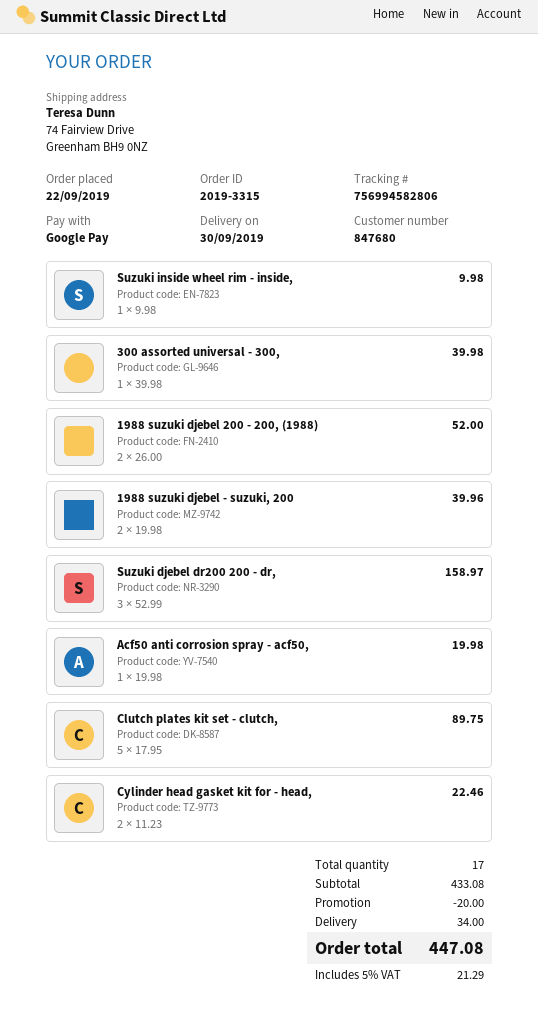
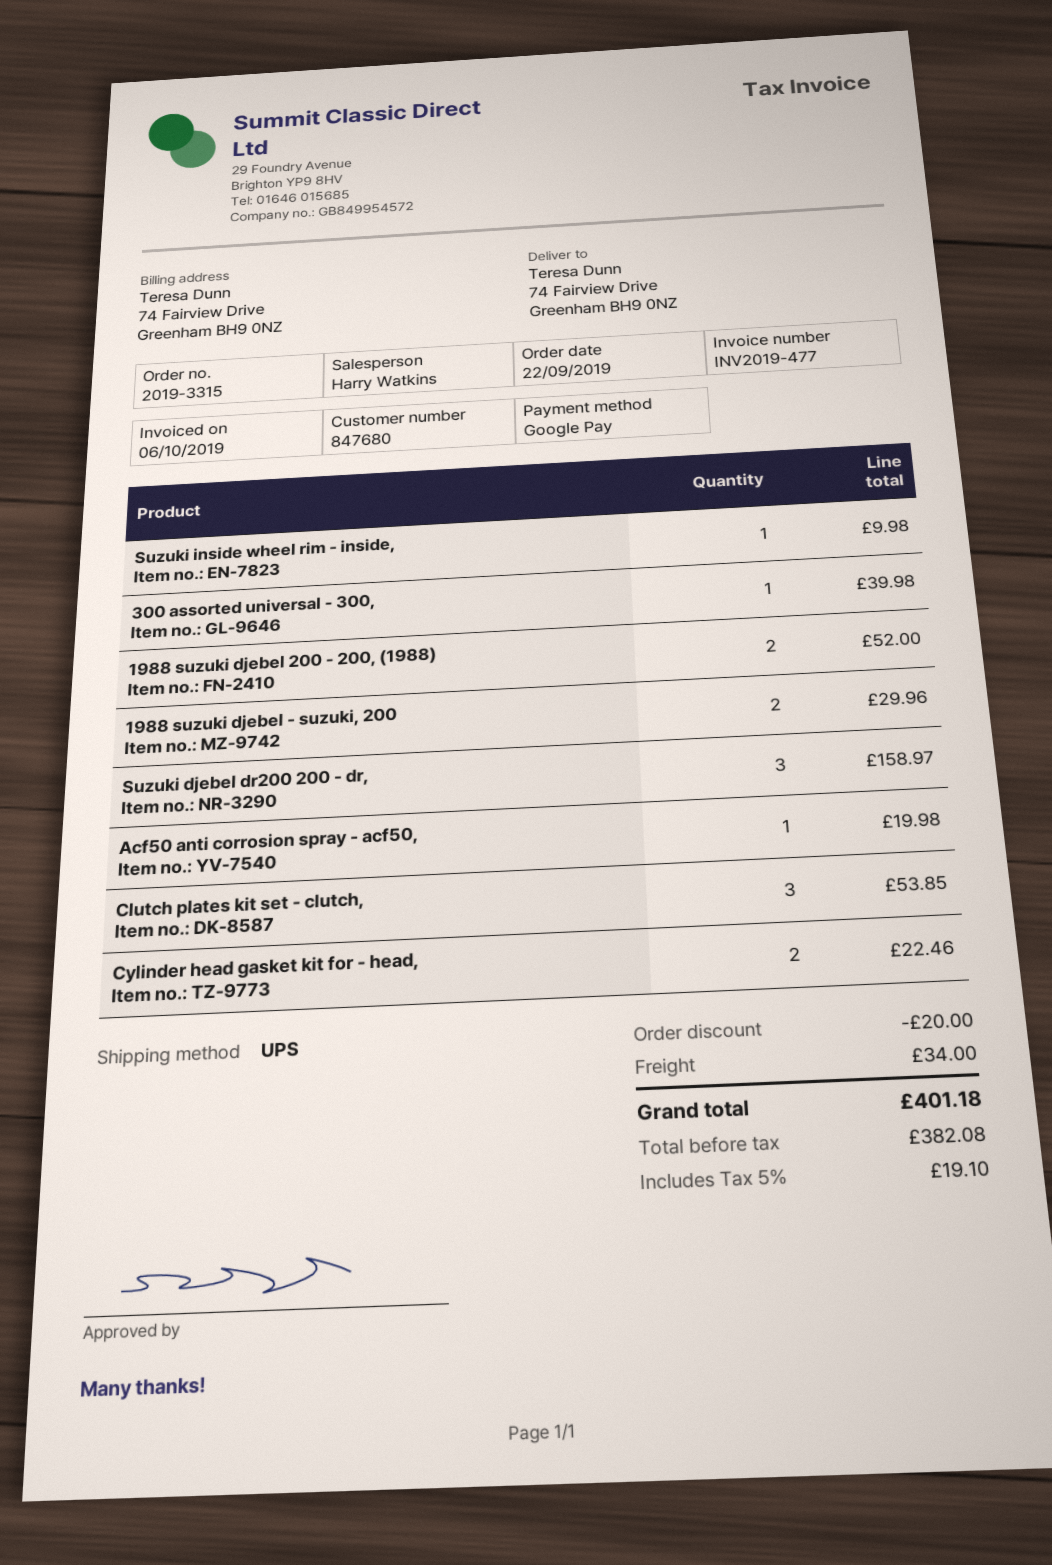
1988 suzuki djebel - suzuki, 200: 2 for 39.96 -> 2 for 29.96
Clutch plates kit set - clutch,: 5 for 89.75 -> 3 for 53.85
tax: 5% = 21.29 -> 5% = 19.10
total: 447.08 -> 401.18

